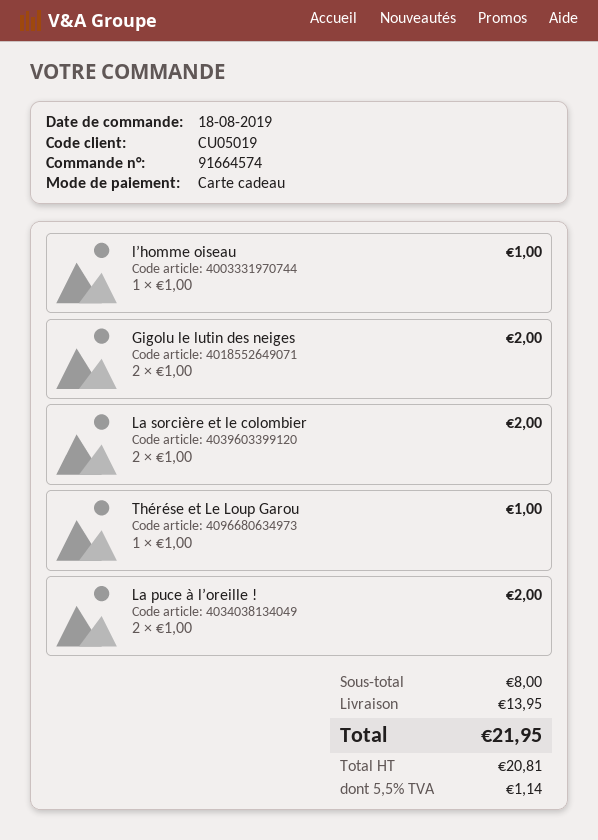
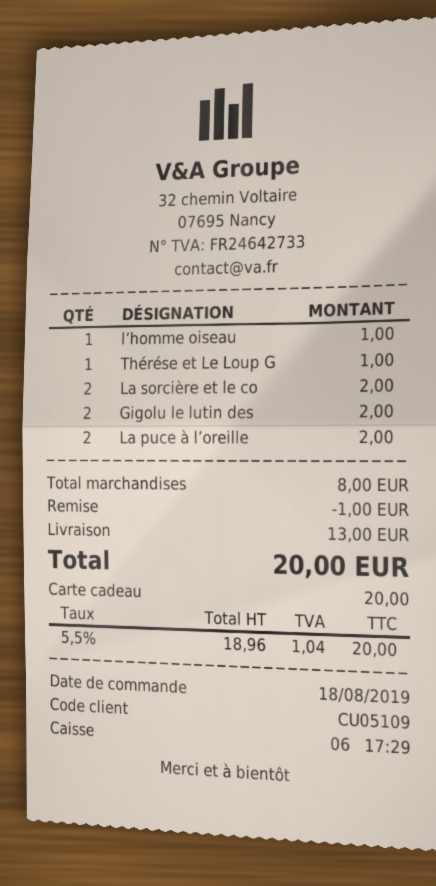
customer number: CU05019 -> CU05109
discount: none -> 1.00
shipping: 13.95 -> 13.00
net: 20.81 -> 18.96
tax: 5.5% = 1.14 -> 5.5% = 1.04
total: 21.95 -> 20.00

